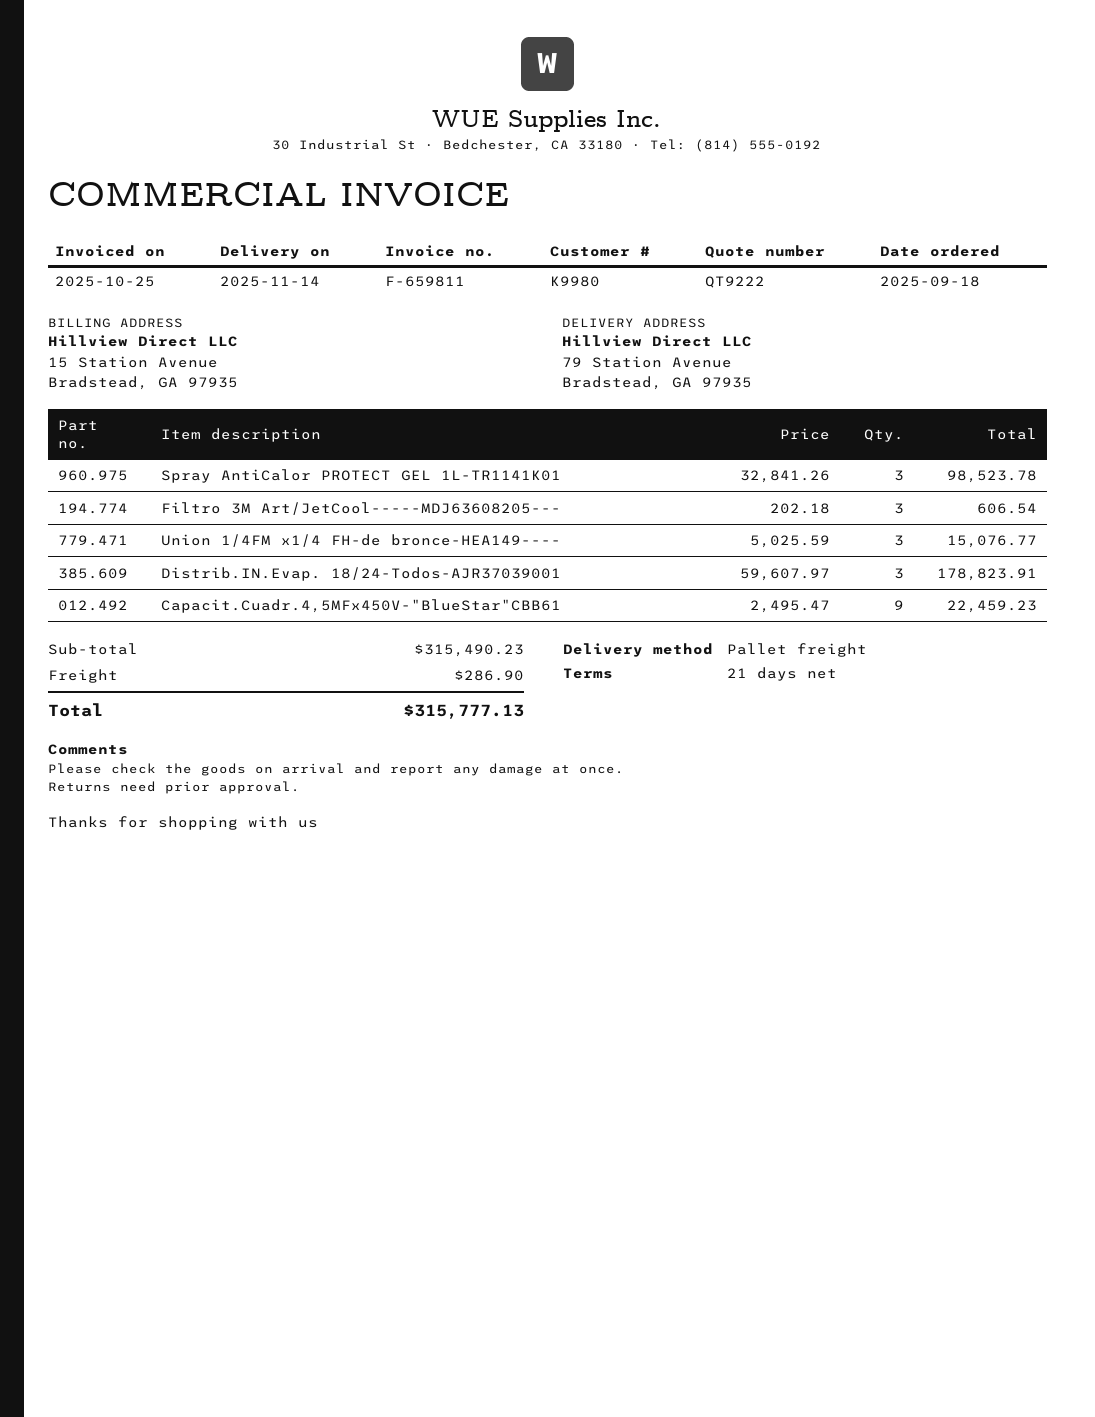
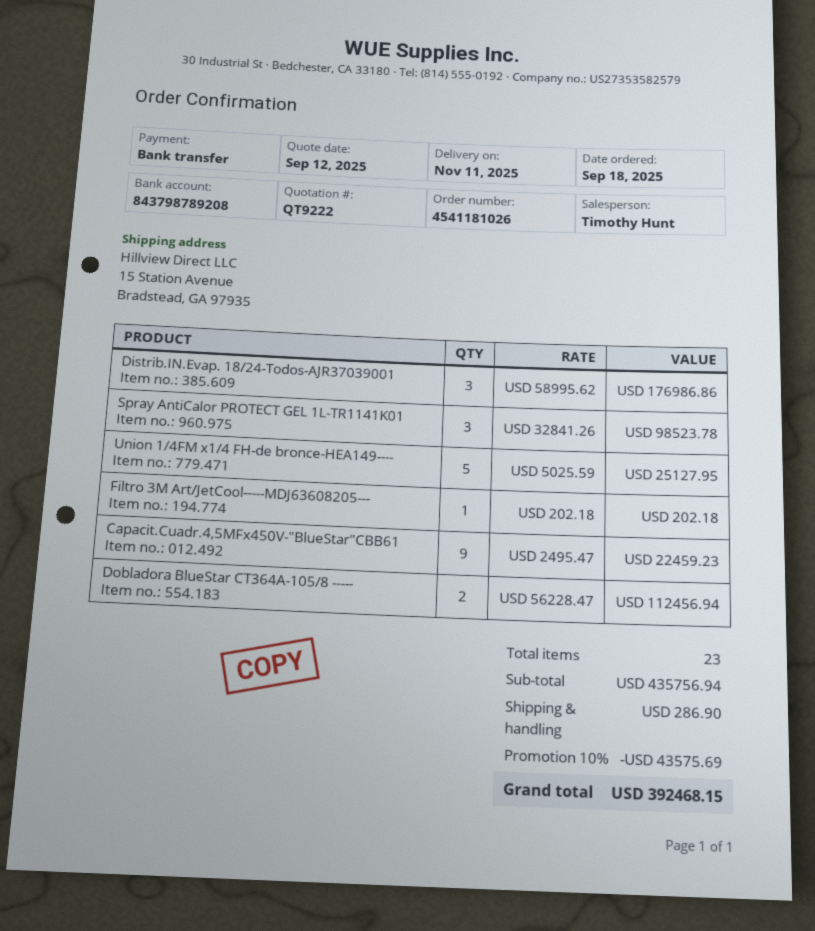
delivery date: 2025-11-14 -> 2025-11-11
ship to: 79 Station Avenue, Bradstead, GA 97935 -> 15 Station Avenue, Bradstead, GA 97935
Filtro 3M Art/JetCool-----MDJ63608205---: 3 x 202.18 = 606.54 -> 1 x 202.18 = 202.18
Union 1/4FM x1/4 FH-de bronce-HEA149----: 3 x 5025.59 = 15076.77 -> 5 x 5025.59 = 25127.95
Distrib.IN.Evap. 18/24-Todos-AJR37039001: 3 x 59607.97 = 178823.91 -> 3 x 58995.62 = 176986.86
Dobladora BlueStar CT364A-105/8 -----: none -> 2 x 56228.47 = 112456.94
subtotal: 315490.23 -> 435756.94
discount: none -> 10% = 43575.69
total: 315777.13 -> 392468.15

